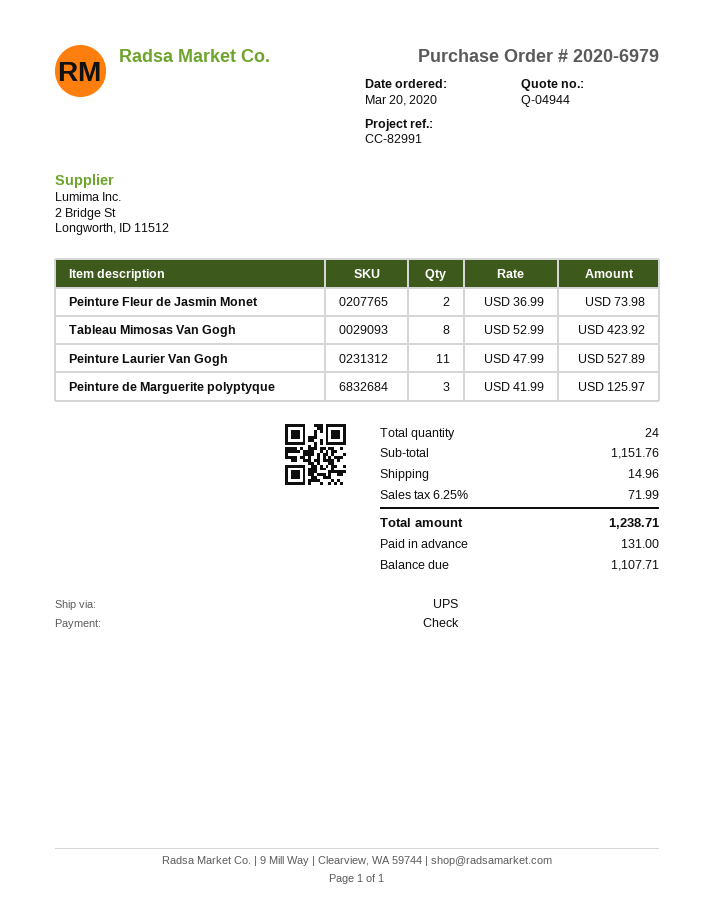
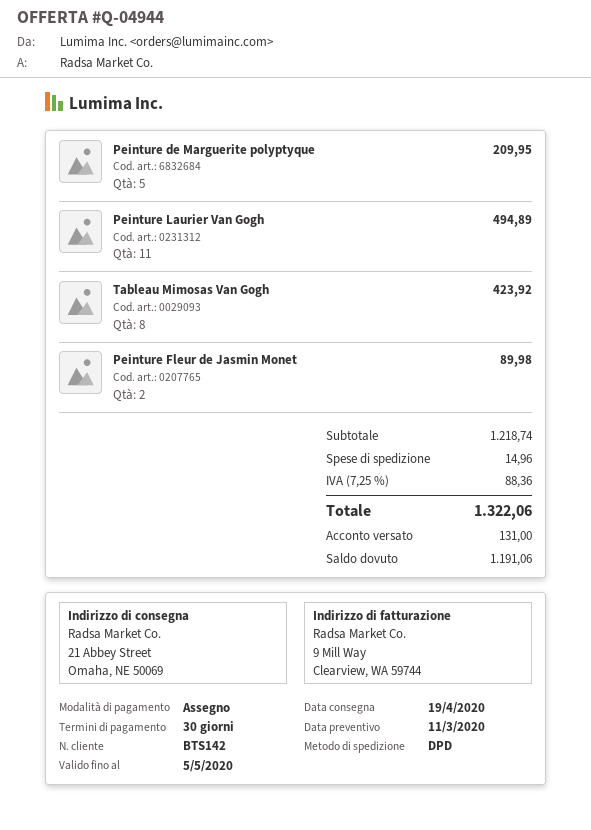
shipping method: UPS -> DPD
Peinture Fleur de Jasmin Monet: 2 for 73.98 -> 2 for 89.98
Peinture Laurier Van Gogh: 11 for 527.89 -> 11 for 494.89
Peinture de Marguerite polyptyque: 3 for 125.97 -> 5 for 209.95
subtotal: 1151.76 -> 1218.74
tax: 6.25% = 71.99 -> 7.25% = 88.36
total: 1238.71 -> 1322.06
balance: 1107.71 -> 1191.06

